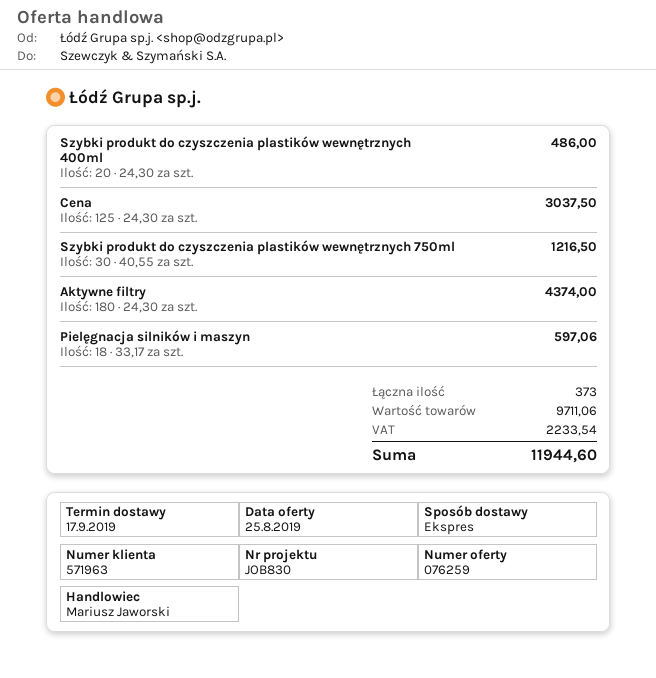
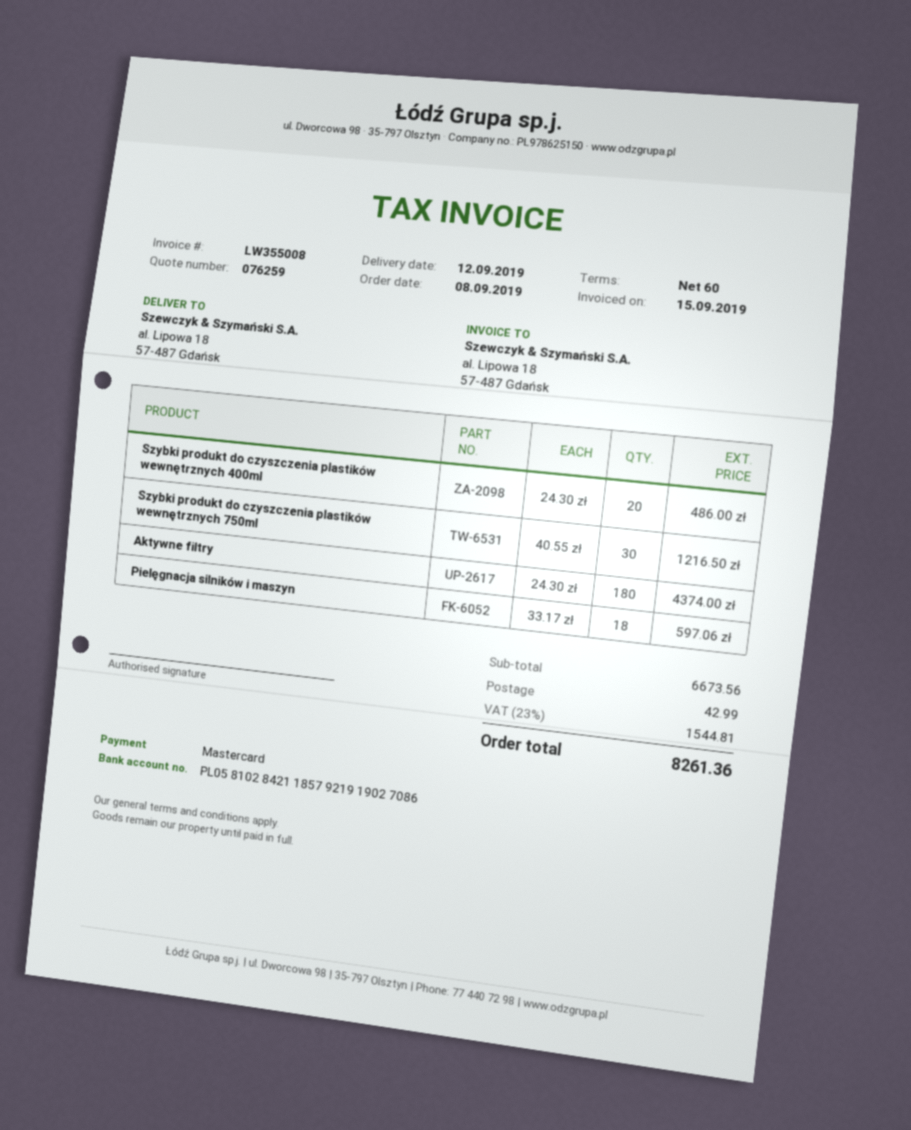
delivery date: 2019-09-17 -> 2019-09-12
Cena: 125 x 24.30 = 3037.50 -> none
subtotal: 9711.06 -> 6673.56
shipping: none -> 42.99
tax: 2233.54 -> 1544.81
total: 11944.60 -> 8261.36

